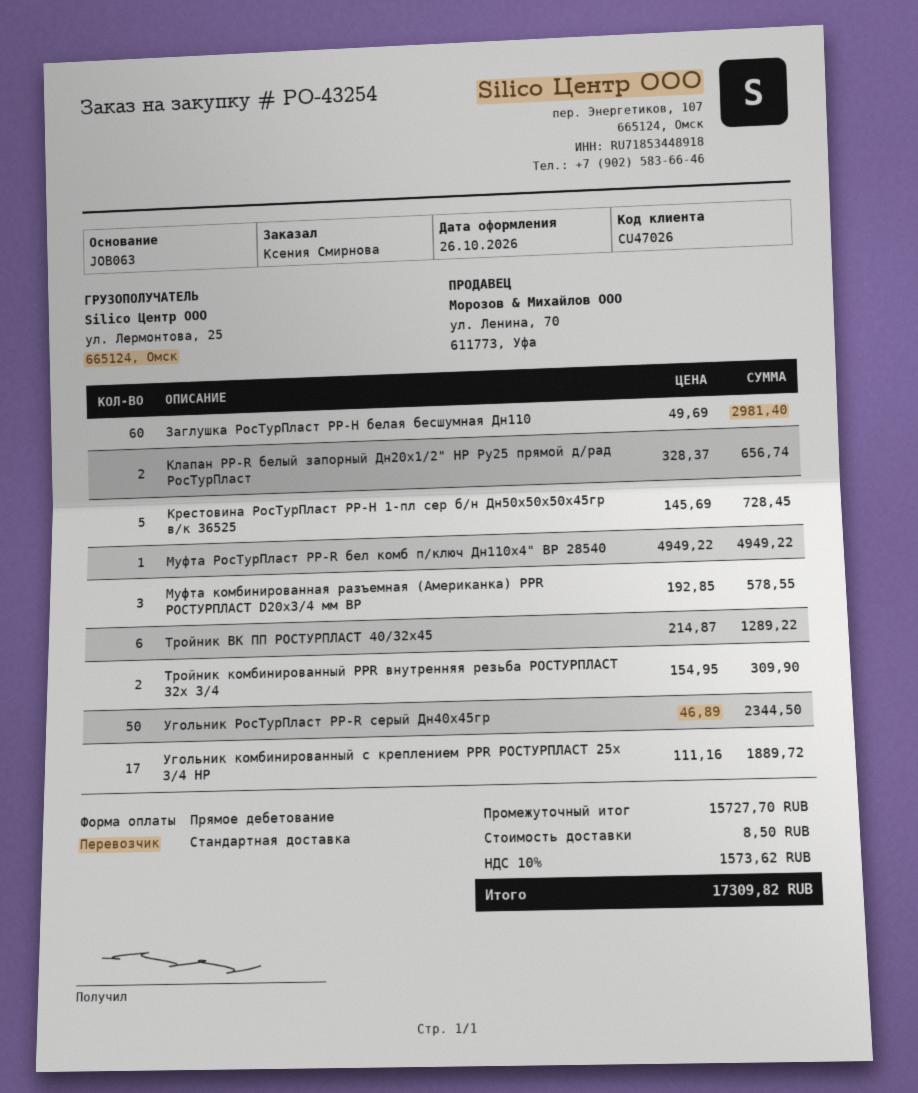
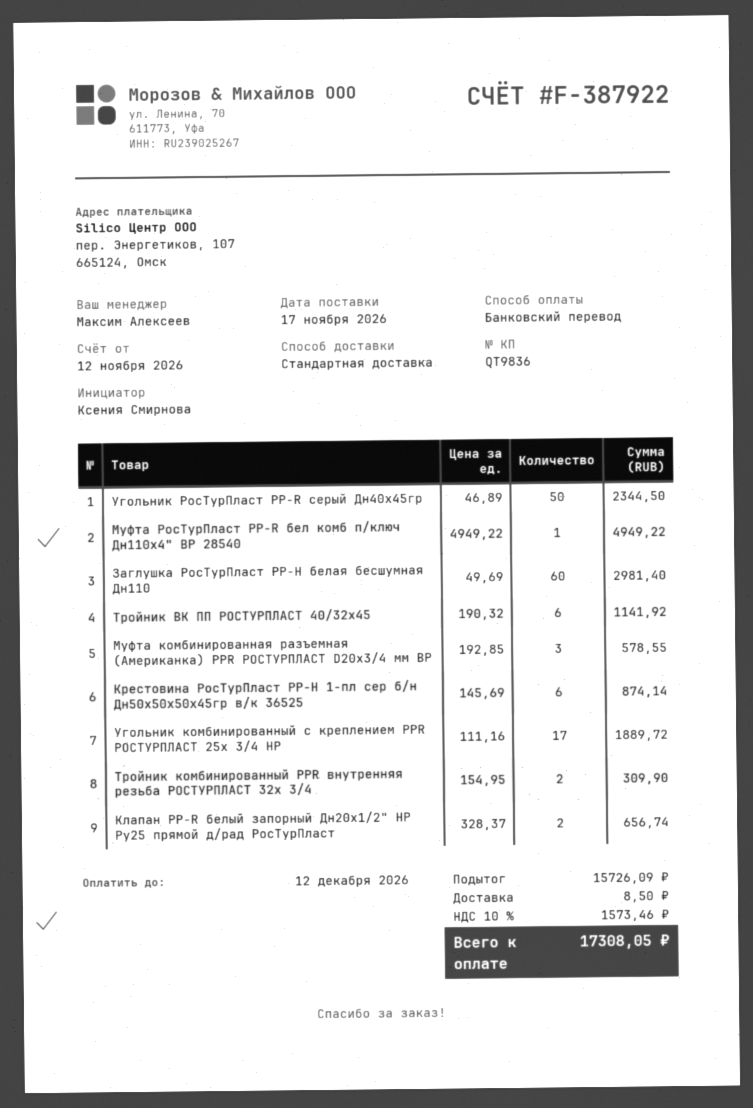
payment method: direct debit -> bank transfer
Крестовина РосТурПласт PP-H 1-пл сер б/н Дн50х50х50х45гр в/к 36525: 5 x 145.69 = 728.45 -> 6 x 145.69 = 874.14
Тройник ВК ПП РОСТУРПЛАСТ 40/32х45: 6 x 214.87 = 1289.22 -> 6 x 190.32 = 1141.92
subtotal: 15727.70 -> 15726.09
tax: 10% = 1573.62 -> 10% = 1573.46
total: 17309.82 -> 17308.05

